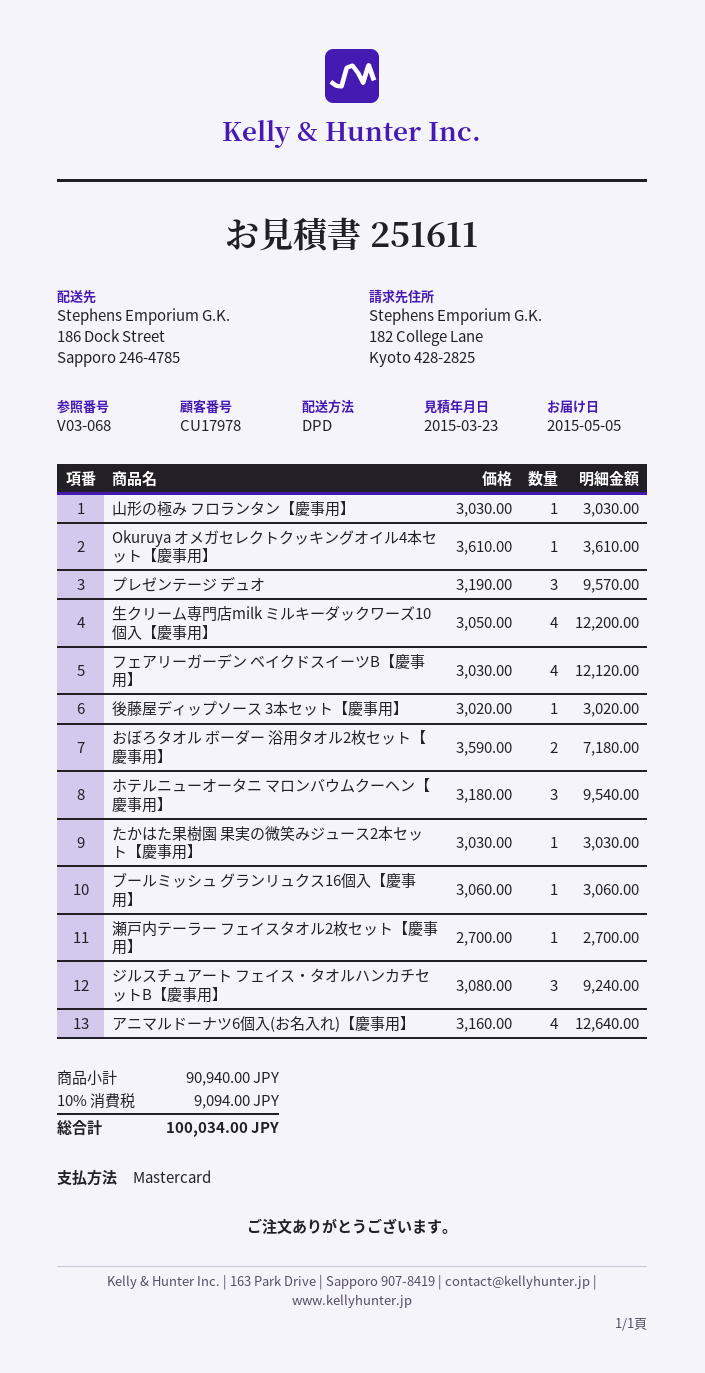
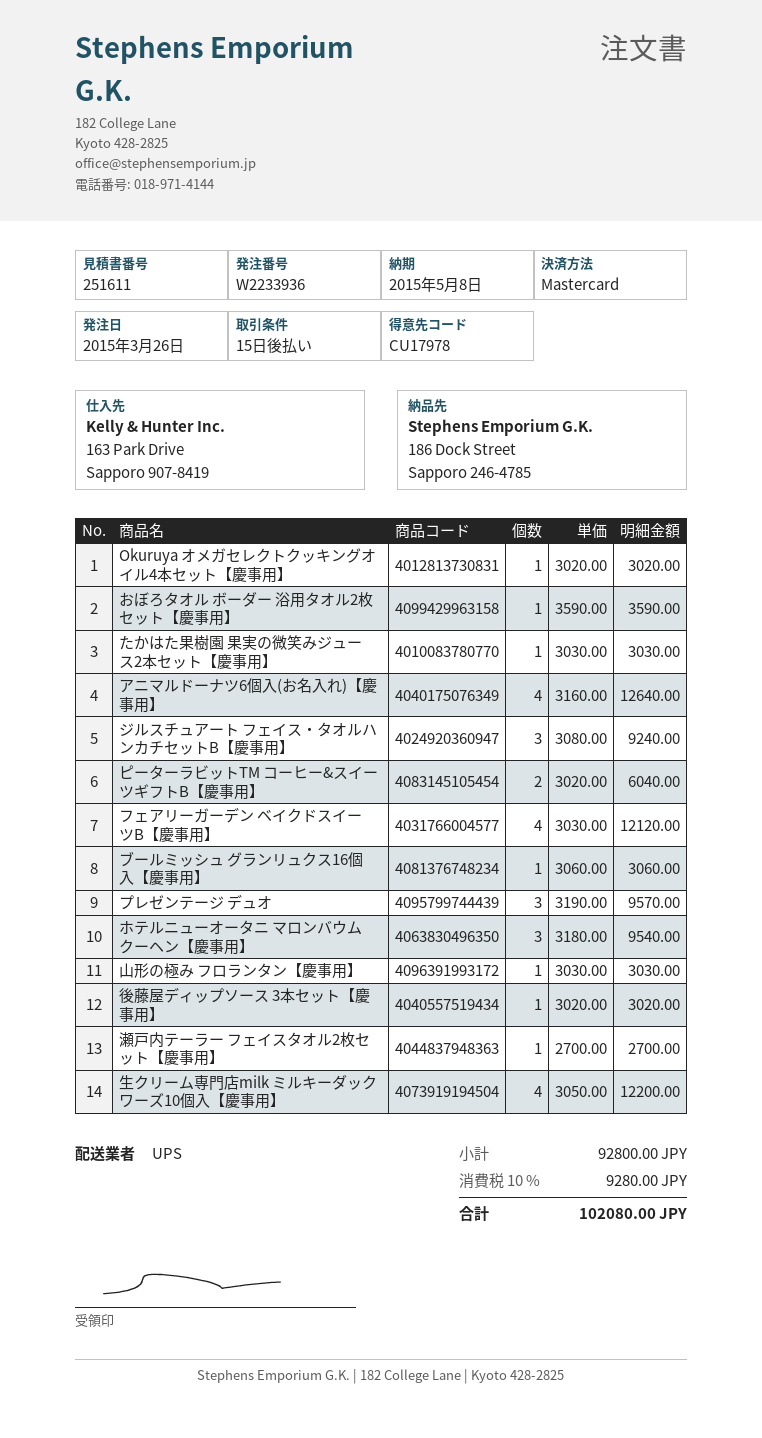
delivery date: 2015-05-05 -> 2015-05-08
shipping method: DPD -> UPS
Okuruya オメガセレクトクッキングオイル4本セット【慶事用】: 1 x 3610.00 = 3610.00 -> 1 x 3020.00 = 3020.00
おぼろタオル ボーダー 浴用タオル2枚セット【慶事用】: 2 x 3590.00 = 7180.00 -> 1 x 3590.00 = 3590.00
ピーターラビットTM コーヒー&スイーツギフトB【慶事用】: none -> 2 x 3020.00 = 6040.00
subtotal: 90940.00 -> 92800.00
tax: 10% = 9094.00 -> 10% = 9280.00
total: 100034.00 -> 102080.00

